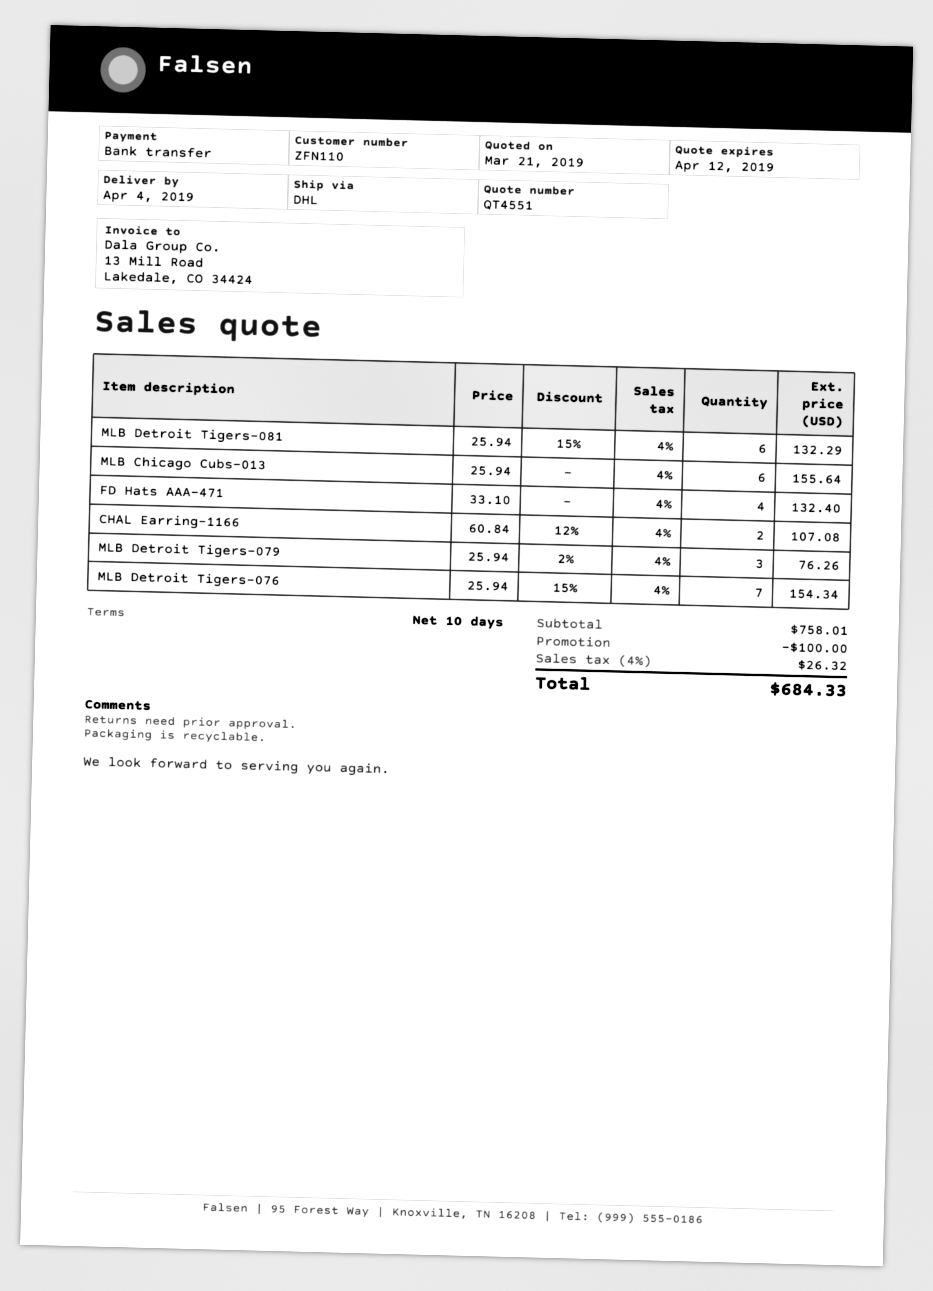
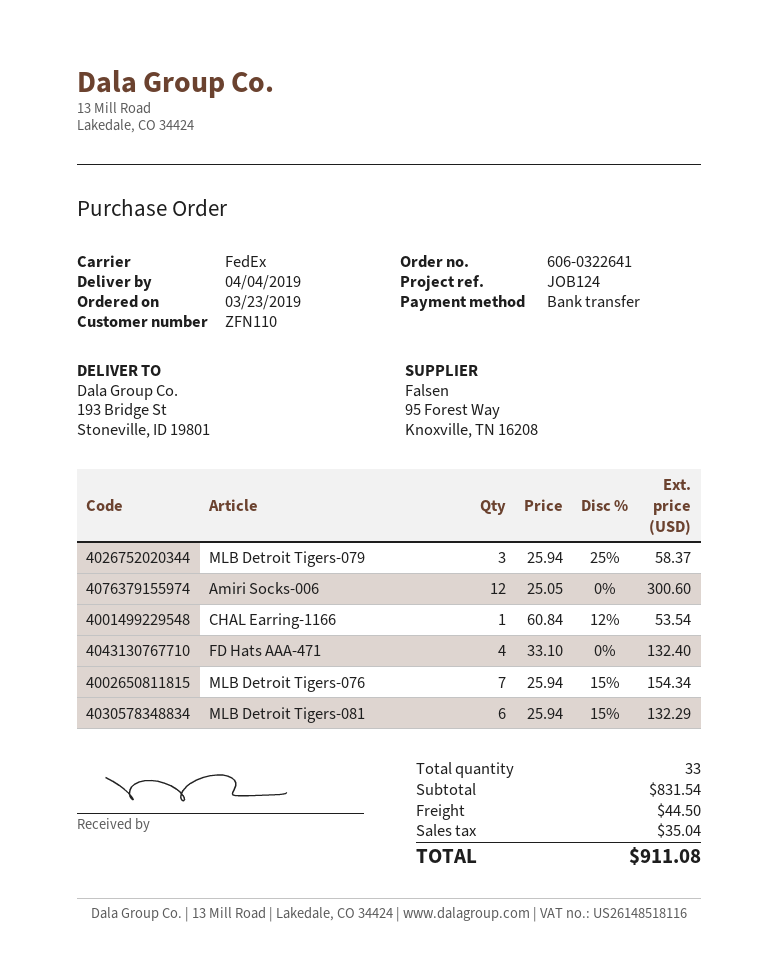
shipping method: DHL -> FedEx
MLB Chicago Cubs-013: 6 x 25.94 = 155.64 -> none
CHAL Earring-1166: 2 x 60.84 - 12% = 107.08 -> 1 x 60.84 - 12% = 53.54
MLB Detroit Tigers-079: 3 x 25.94 - 2% = 76.26 -> 3 x 25.94 - 25% = 58.37
Amiri Socks-006: none -> 12 x 25.05 = 300.60
subtotal: 758.01 -> 831.54
discount: 100.00 -> none
shipping: none -> 44.50
tax: 26.32 -> 35.04
total: 684.33 -> 911.08

